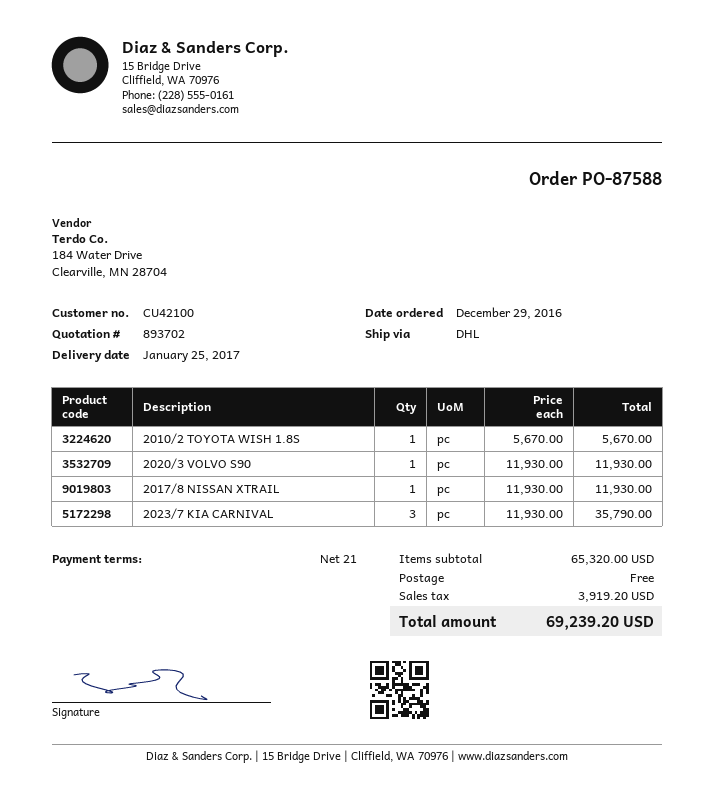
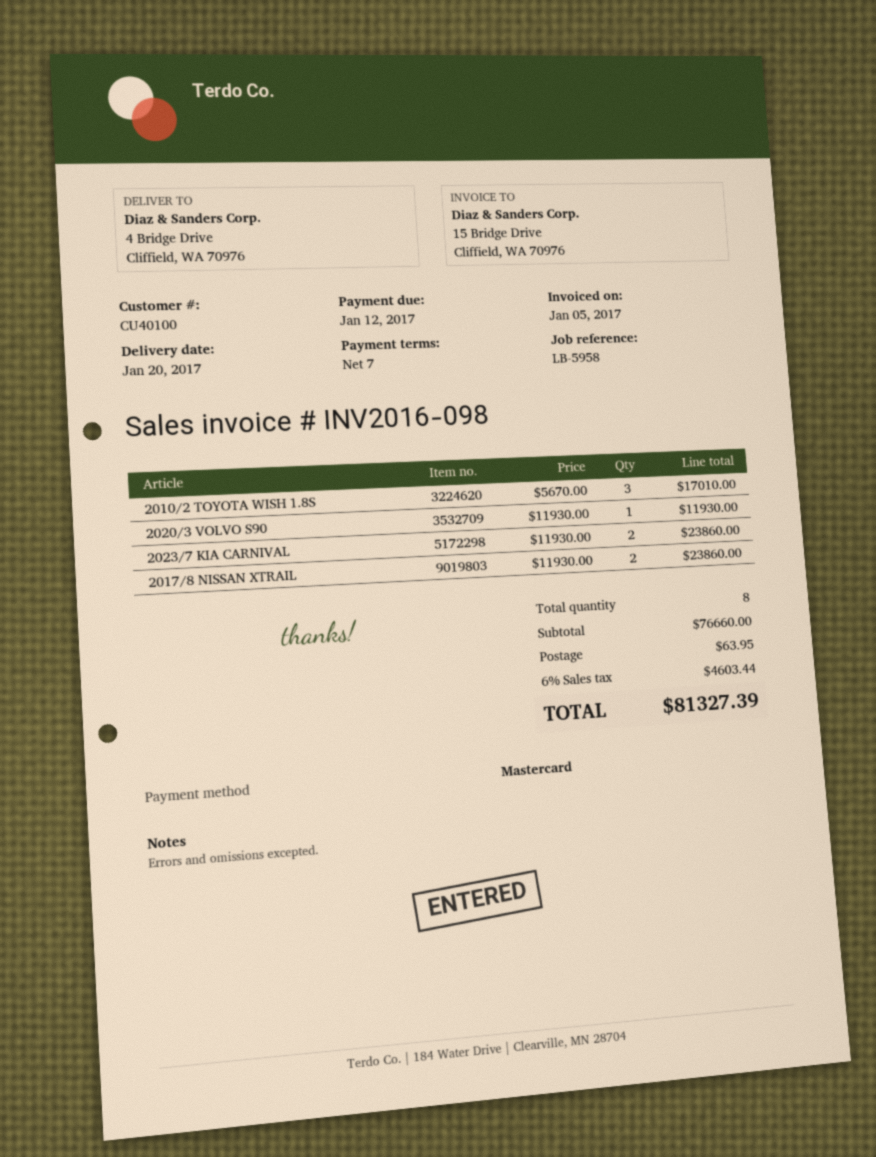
delivery date: 2017-01-25 -> 2017-01-20
payment terms: 21 days -> 7 days
customer number: CU42100 -> CU40100
2010/2 TOYOTA WISH 1.8S: 1 x 5670.00 = 5670.00 -> 3 x 5670.00 = 17010.00
2017/8 NISSAN XTRAIL: 1 x 11930.00 = 11930.00 -> 2 x 11930.00 = 23860.00
2023/7 KIA CARNIVAL: 3 x 11930.00 = 35790.00 -> 2 x 11930.00 = 23860.00
subtotal: 65320.00 -> 76660.00
shipping: 0.00 -> 63.95
tax: 3919.20 -> 4603.44
total: 69239.20 -> 81327.39

